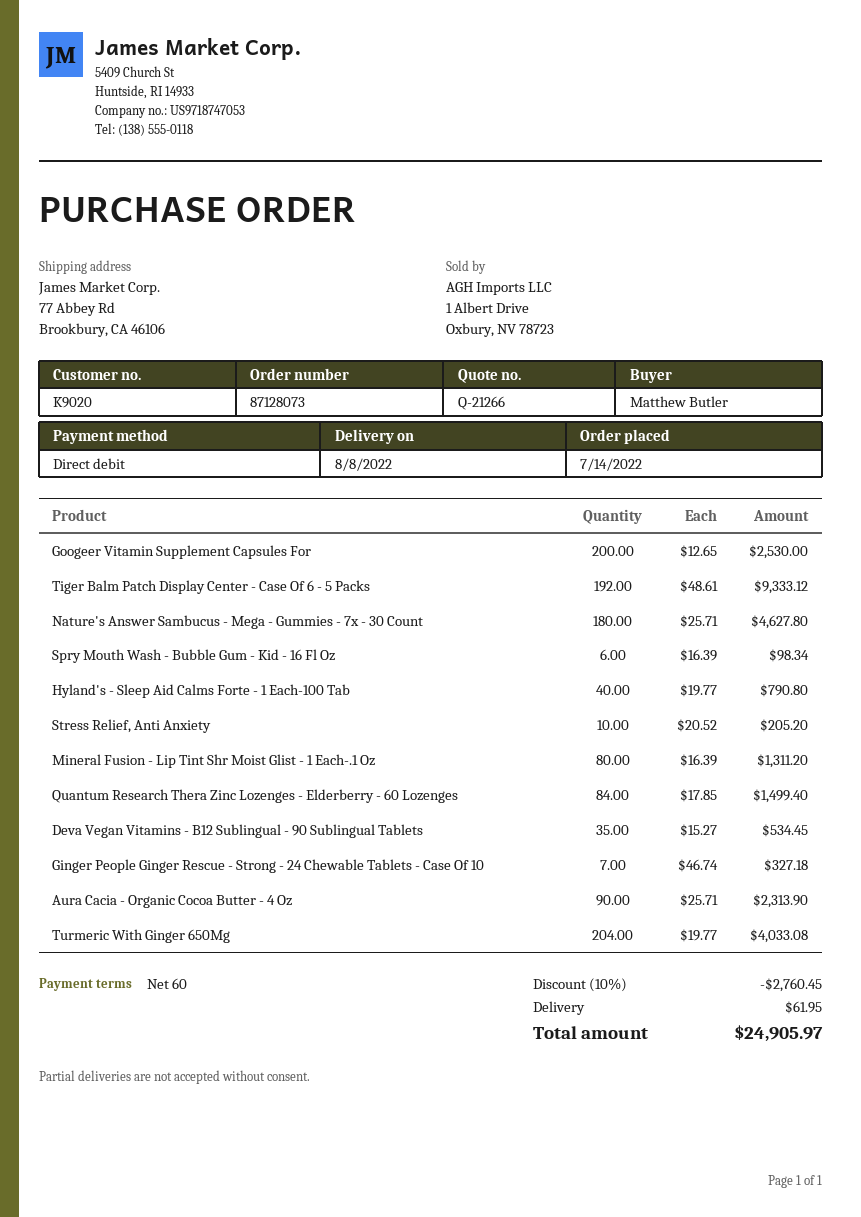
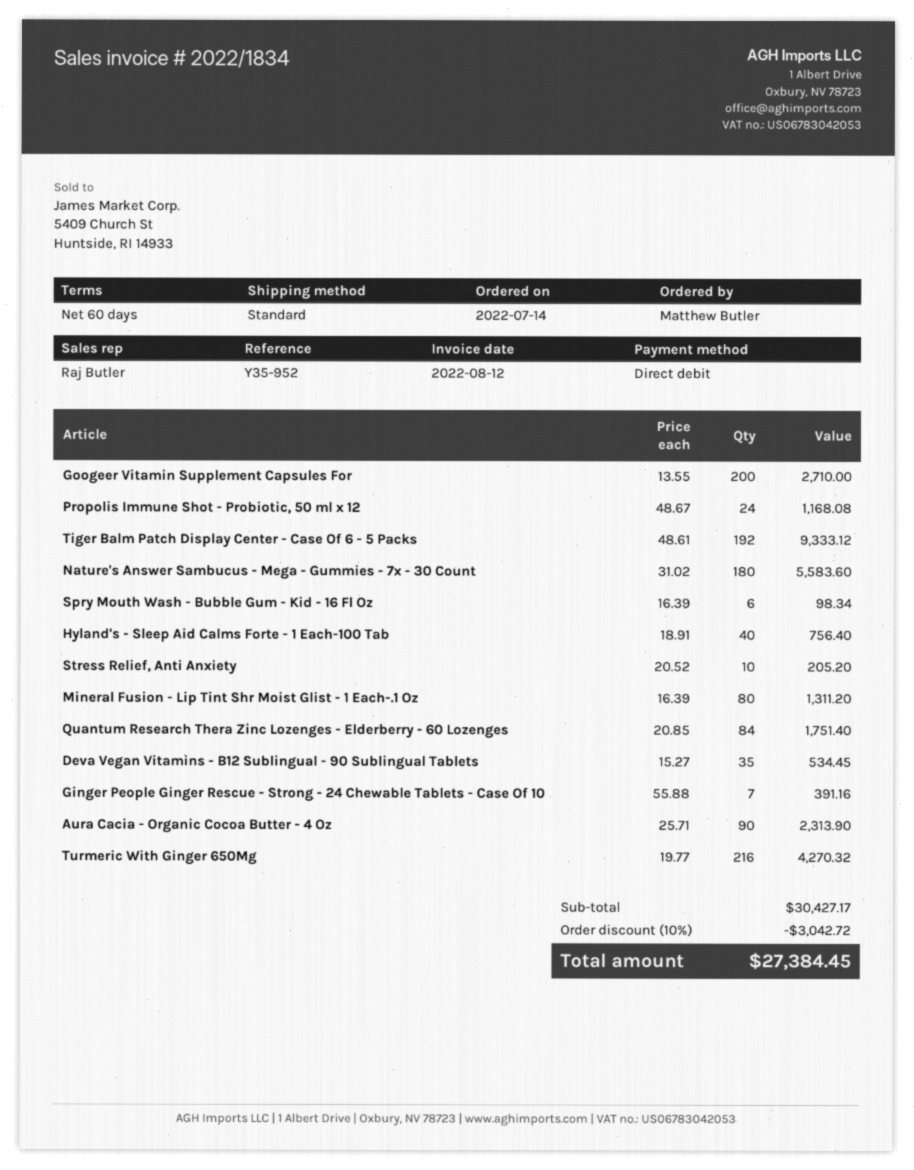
Googeer Vitamin Supplement Capsules For: 200 x 12.65 = 2530.00 -> 200 x 13.55 = 2710.00
Nature's Answer Sambucus - Mega - Gummies - 7x - 30 Count: 180 x 25.71 = 4627.80 -> 180 x 31.02 = 5583.60
Hyland's - Sleep Aid Calms Forte - 1 Each-100 Tab: 40 x 19.77 = 790.80 -> 40 x 18.91 = 756.40
Quantum Research Thera Zinc Lozenges - Elderberry - 60 Lozenges: 84 x 17.85 = 1499.40 -> 84 x 20.85 = 1751.40
Ginger People Ginger Rescue - Strong - 24 Chewable Tablets - Case Of 10: 7 x 46.74 = 327.18 -> 7 x 55.88 = 391.16
Turmeric With Ginger 650Mg: 204 x 19.77 = 4033.08 -> 216 x 19.77 = 4270.32
Propolis Immune Shot - Probiotic, 50 ml x 12: none -> 24 x 48.67 = 1168.08
discount: 10% = 2760.45 -> 10% = 3042.72
shipping: 61.95 -> none
total: 24905.97 -> 27384.45

